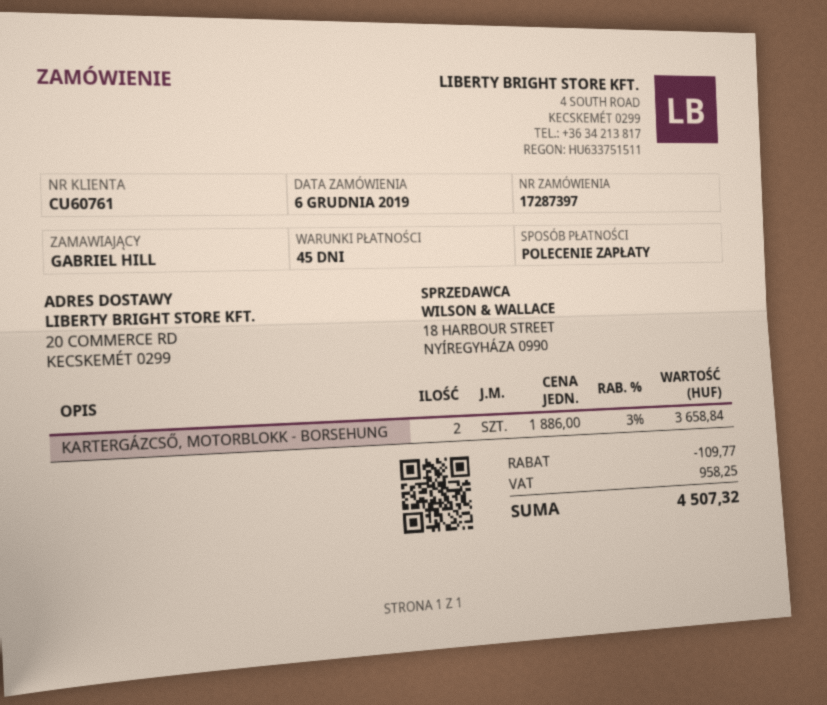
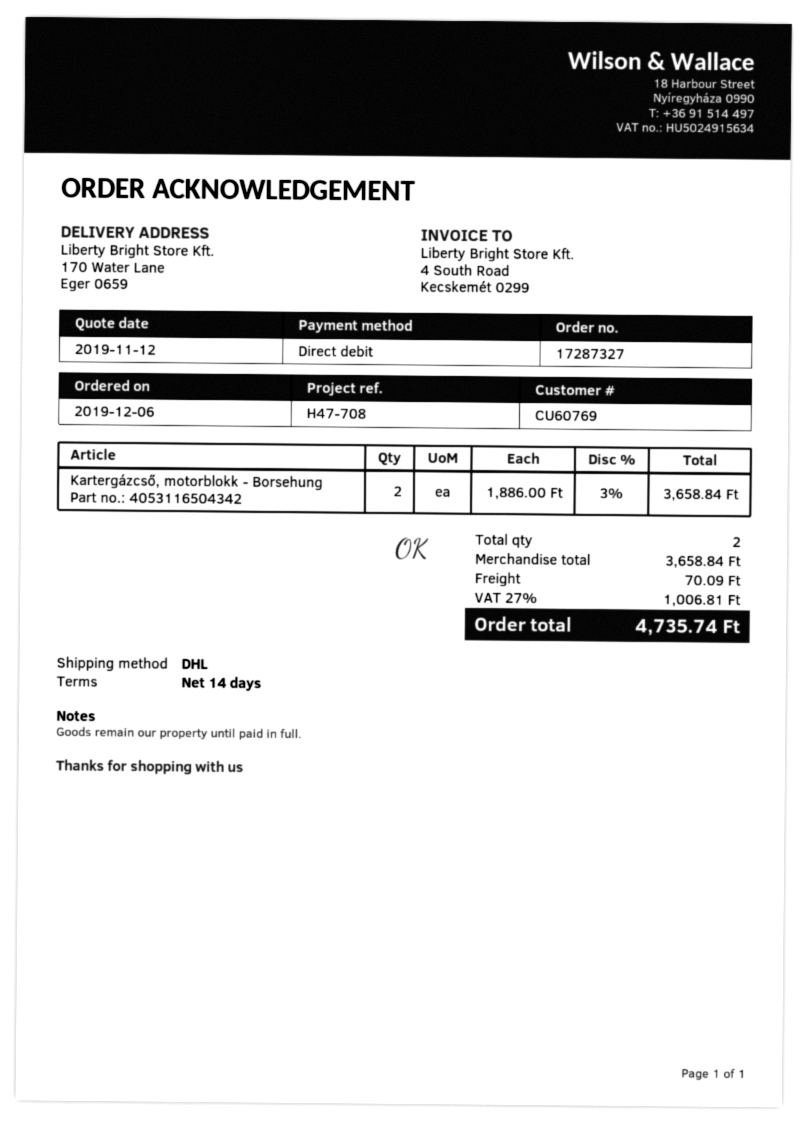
order number: 17287397 -> 17287327
payment terms: 45 days -> 14 days
customer number: CU60761 -> CU60769
ship to: 20 COMMERCE RD, KECSKEMÉT 0299 -> 170 Water Lane, Eger 0659
discount: 109.77 -> none
shipping: none -> 70.09
tax: 958.25 -> 1006.81
total: 4507.32 -> 4735.74

